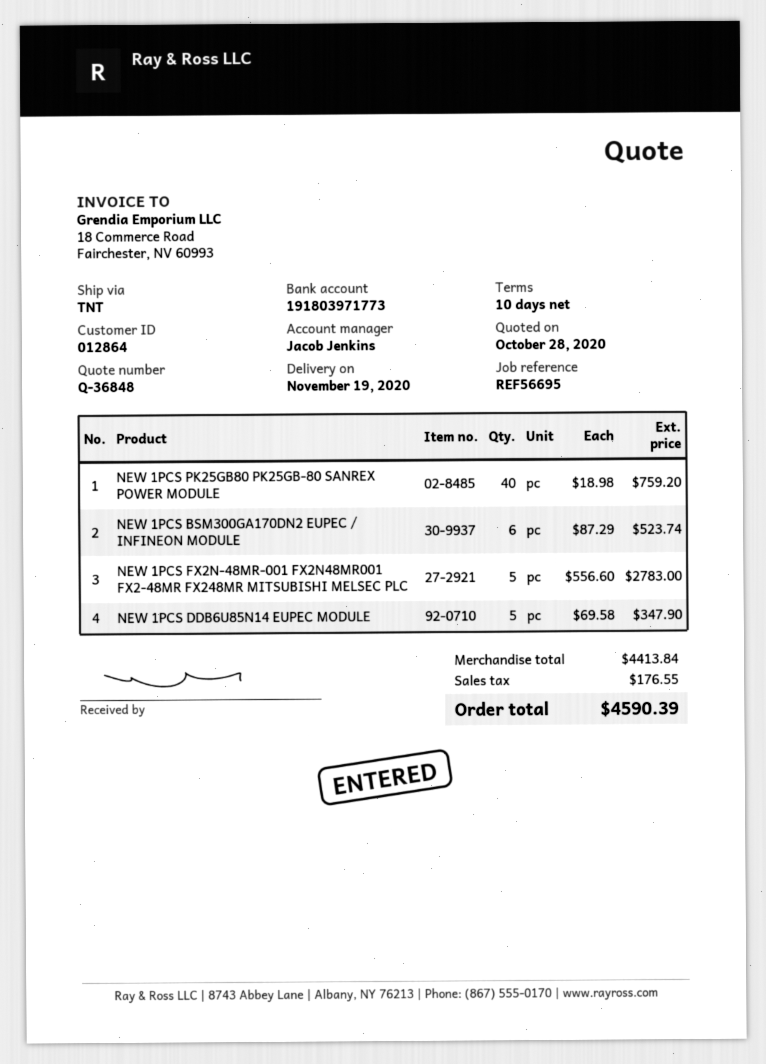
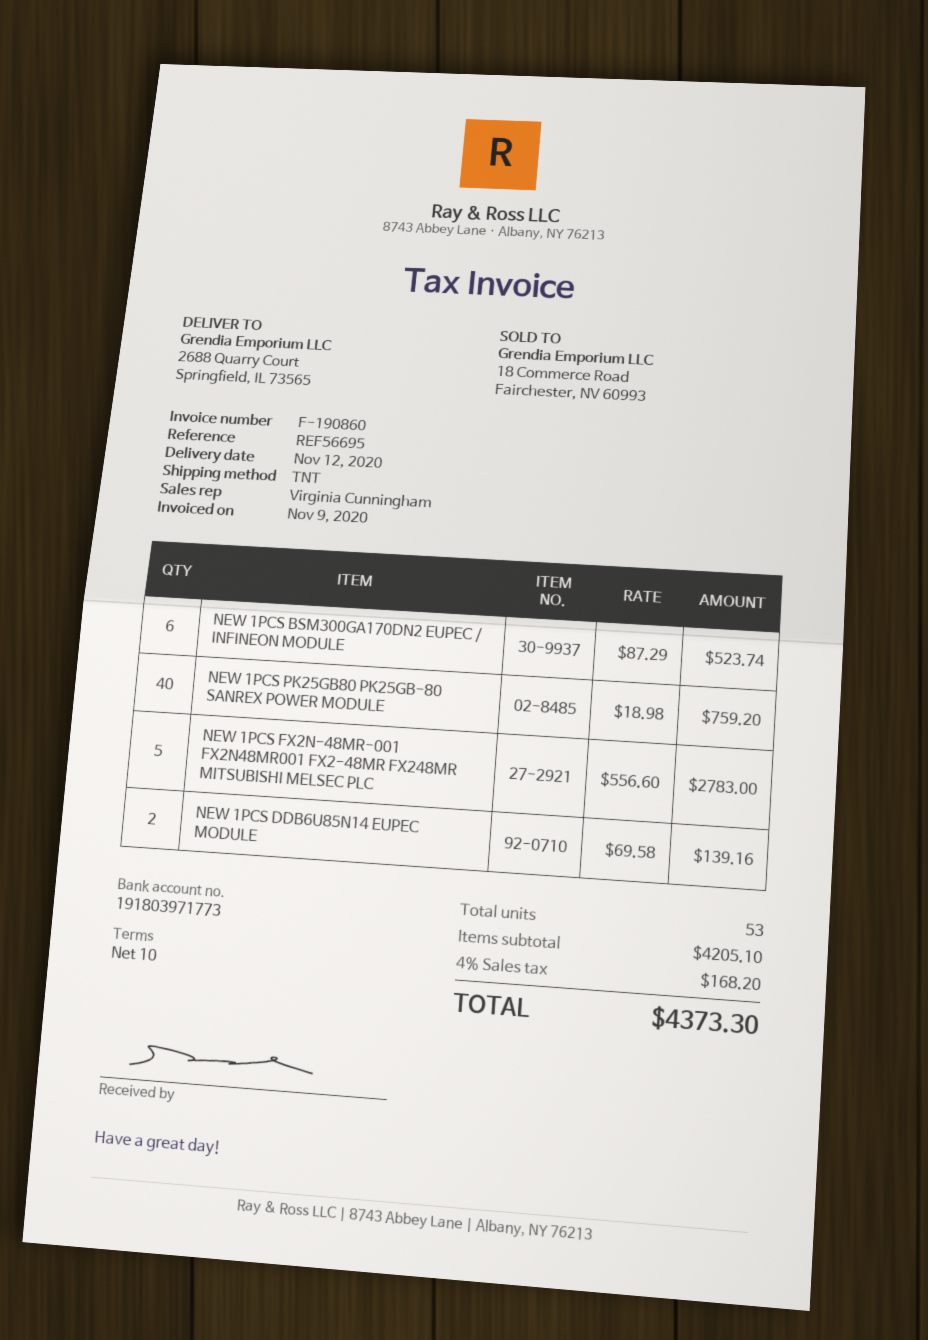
delivery date: 2020-11-19 -> 2020-11-12
sales rep: Jacob Jenkins -> Virginia Cunningham
NEW 1PCS DDB6U85N14 EUPEC MODULE: 5 x 69.58 = 347.90 -> 2 x 69.58 = 139.16
subtotal: 4413.84 -> 4205.10
tax: 176.55 -> 168.20
total: 4590.39 -> 4373.30

